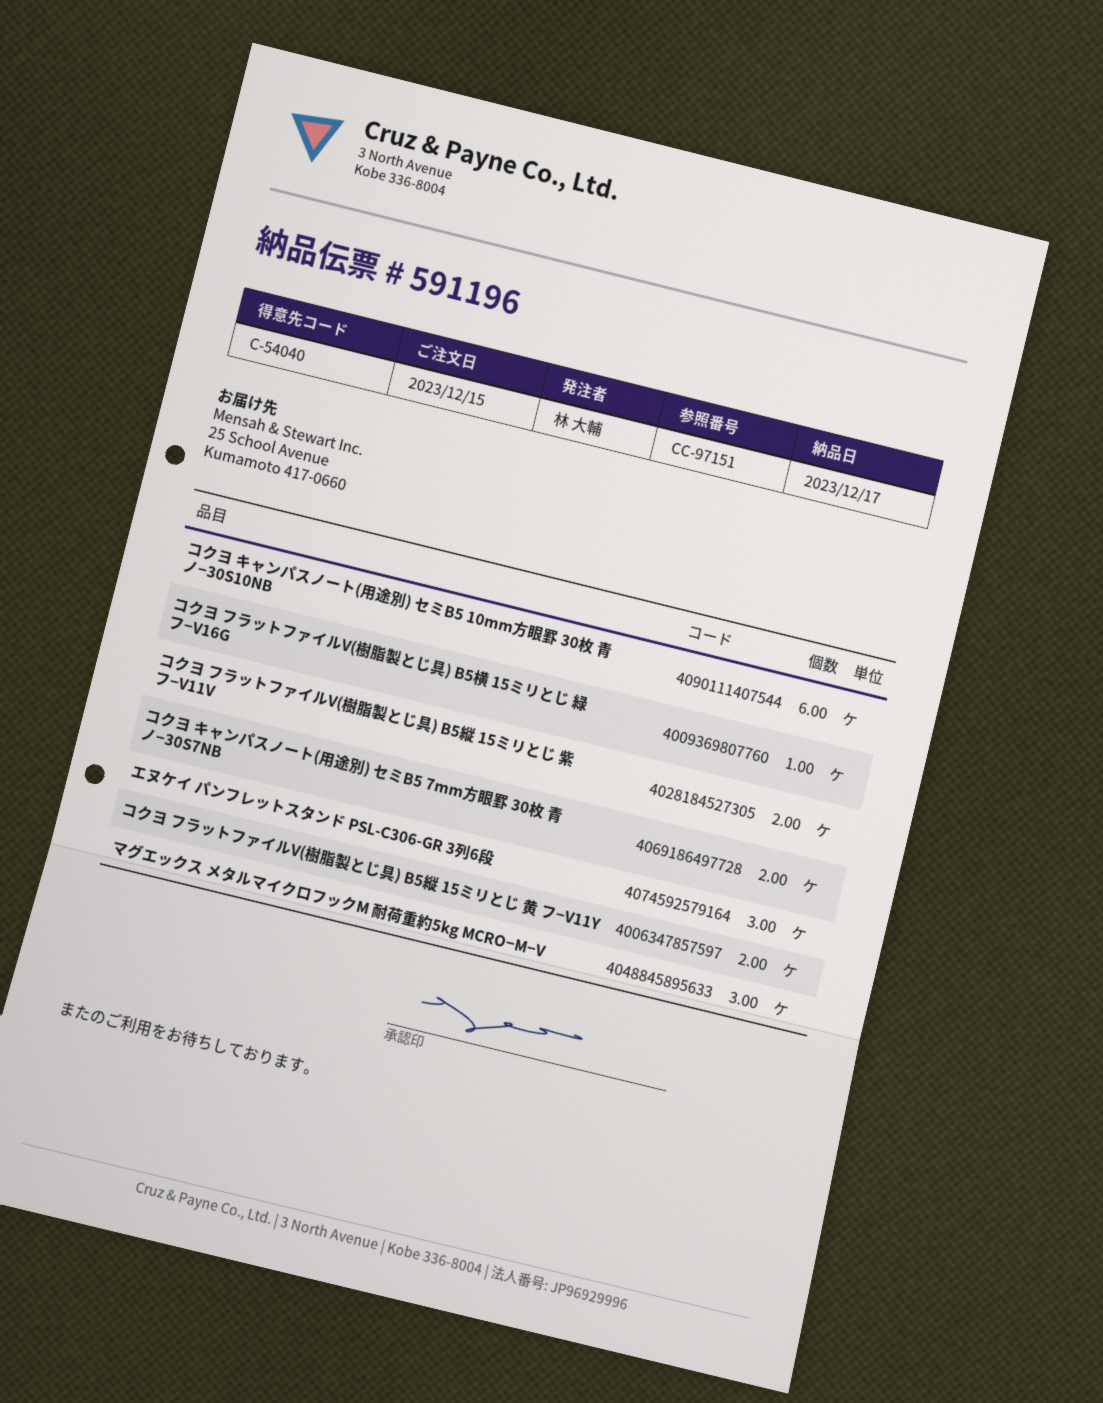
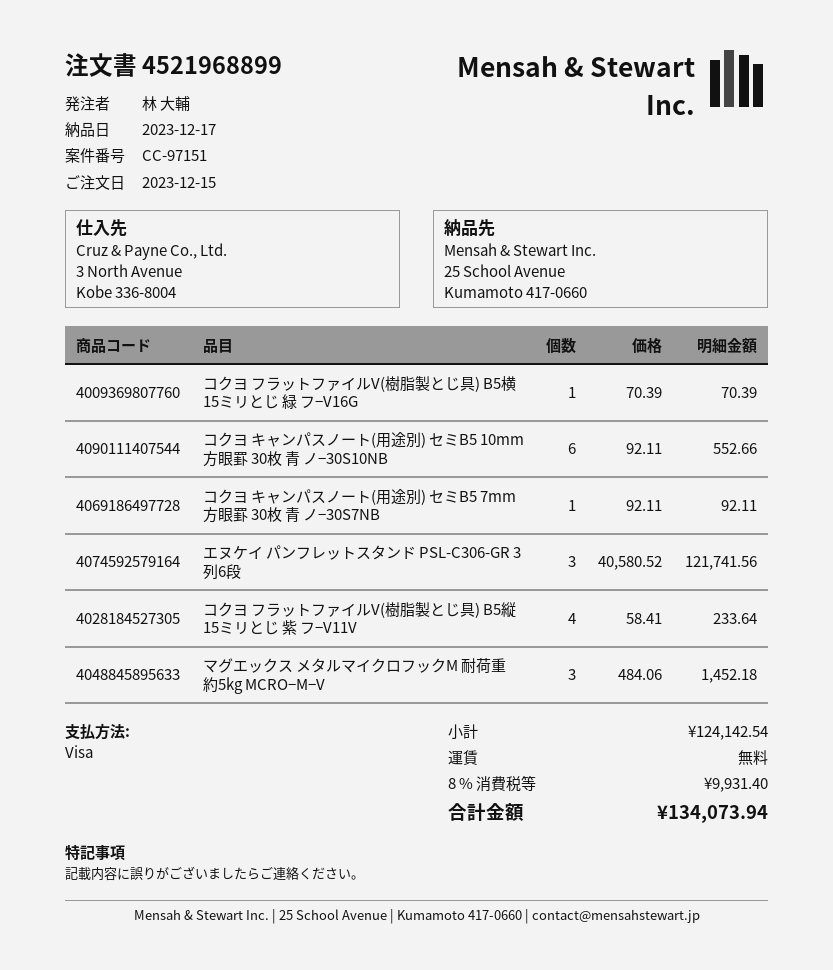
コクヨ フラットファイルV(樹脂製とじ具) B5縦 15ミリとじ 紫 フ−V11V: 2 -> 4
コクヨ キャンパスノート(用途別) セミB5 7mm方眼罫 30枚 青 ノ−30S7NB: 2 -> 1
コクヨ フラットファイルV(樹脂製とじ具) B5縦 15ミリとじ 黄 フ−V11Y: 2 -> none

